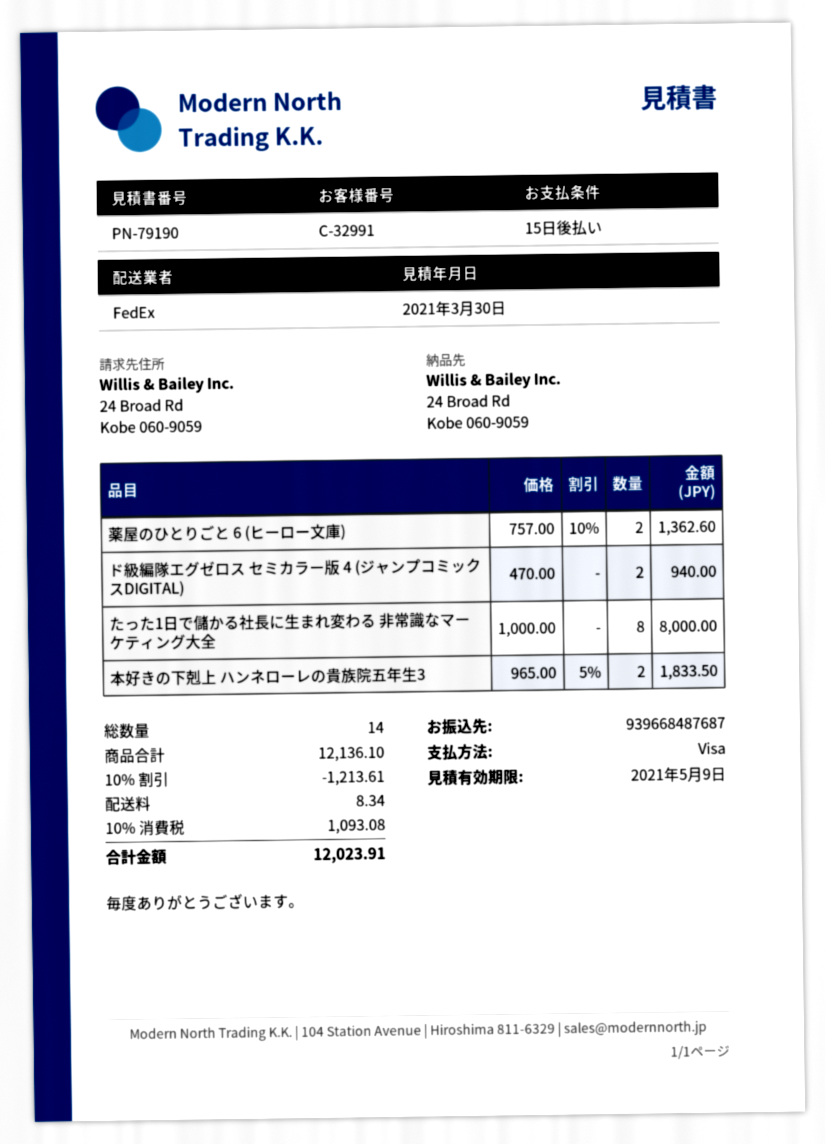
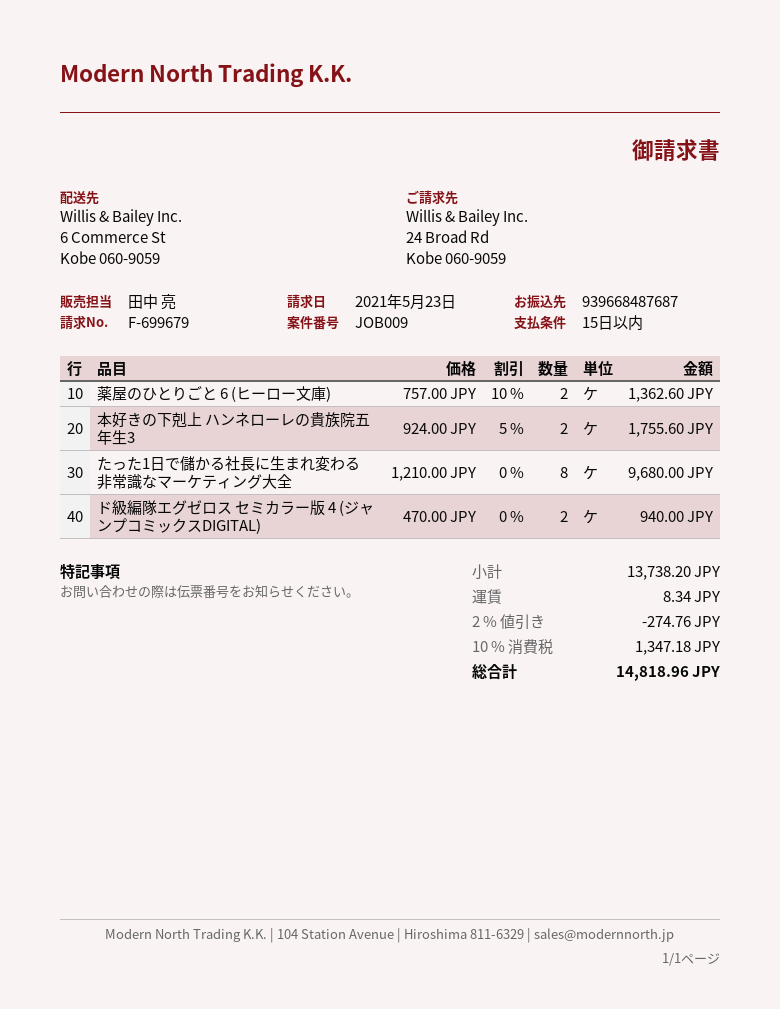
ship to: 24 Broad Rd, Kobe 060-9059 -> 6 Commerce St, Kobe 060-9059
たった1日で儲かる社長に生まれ変わる 非常識なマーケティング大全: 8 x 1000.00 = 8000.00 -> 8 x 1210.00 = 9680.00
本好きの下剋上 ハンネローレの貴族院五年生3: 2 x 965.00 - 5% = 1833.50 -> 2 x 924.00 - 5% = 1755.60
subtotal: 12136.10 -> 13738.20
discount: 10% = 1213.61 -> 2% = 274.76
tax: 10% = 1093.08 -> 10% = 1347.18
total: 12023.91 -> 14818.96

